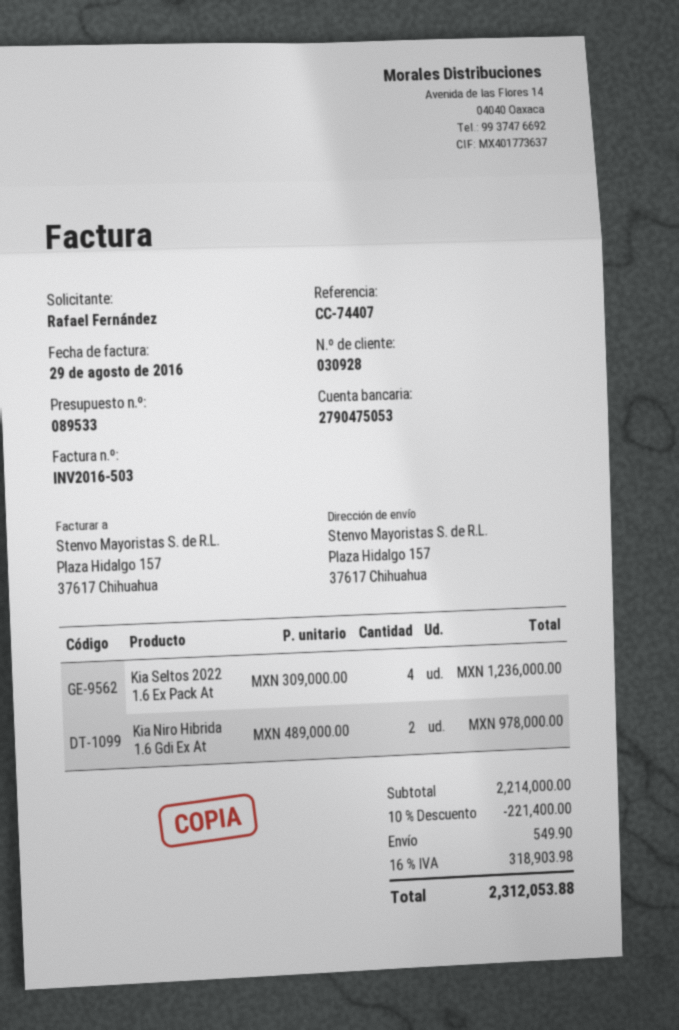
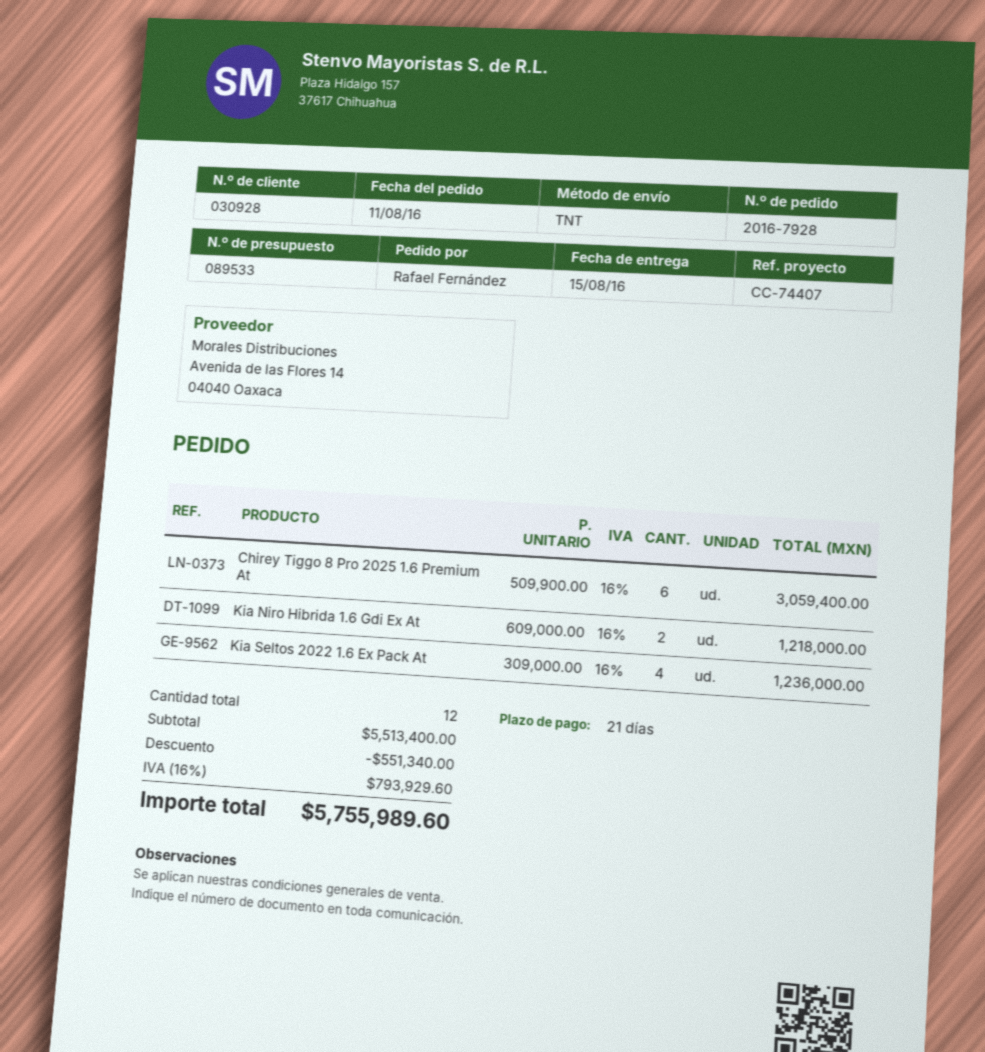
Kia Niro Hibrida 1.6 Gdi Ex At: 2 x 489000.00 = 978000.00 -> 2 x 609000.00 = 1218000.00
Chirey Tiggo 8 Pro 2025 1.6 Premium At: none -> 6 x 509900.00 = 3059400.00
subtotal: 2214000.00 -> 5513400.00
discount: 221400.00 -> 551340.00
shipping: 549.90 -> none
tax: 16% = 318903.98 -> 16% = 793929.60
total: 2312053.88 -> 5755989.60

